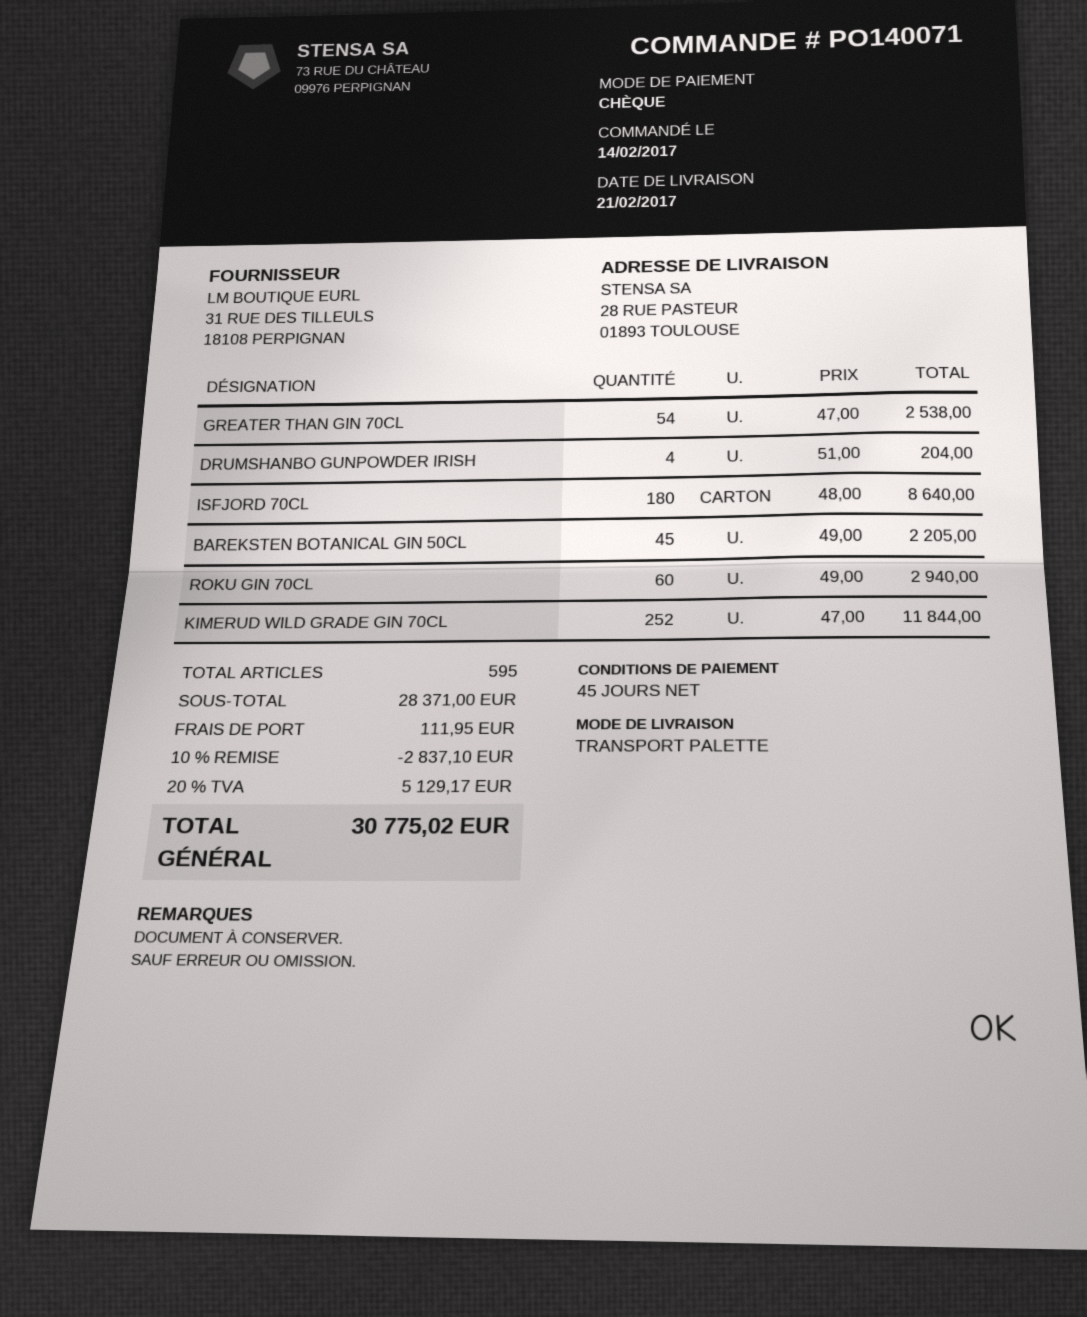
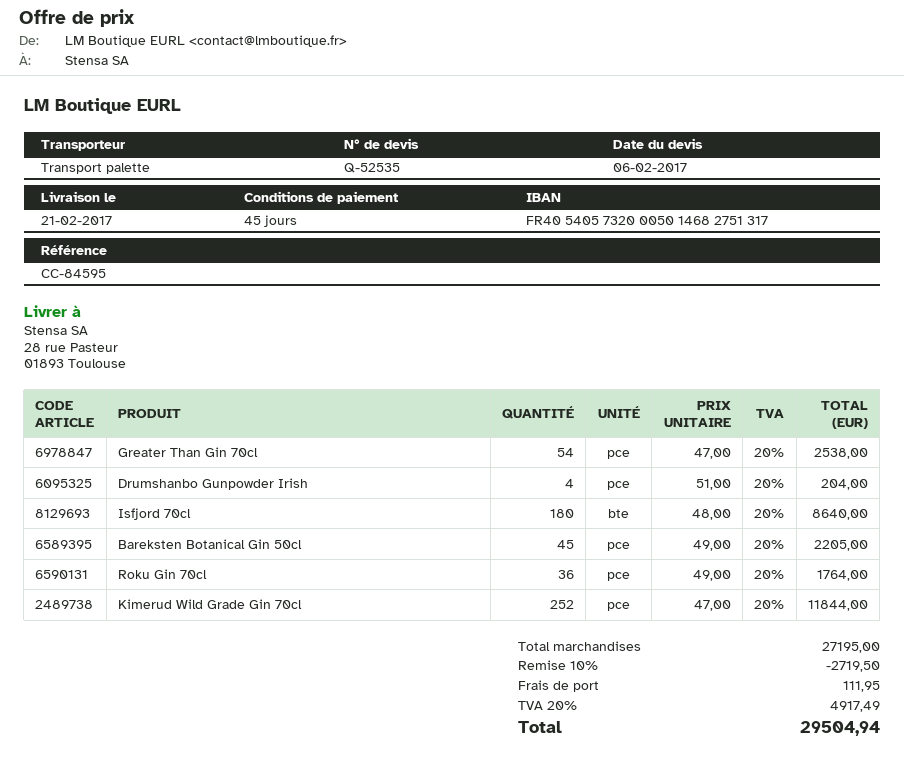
ROKU GIN 70CL: 60 x 49.00 = 2940.00 -> 36 x 49.00 = 1764.00
subtotal: 28371.00 -> 27195.00
discount: 10% = 2837.10 -> 10% = 2719.50
tax: 20% = 5129.17 -> 20% = 4917.49
total: 30775.02 -> 29504.94

